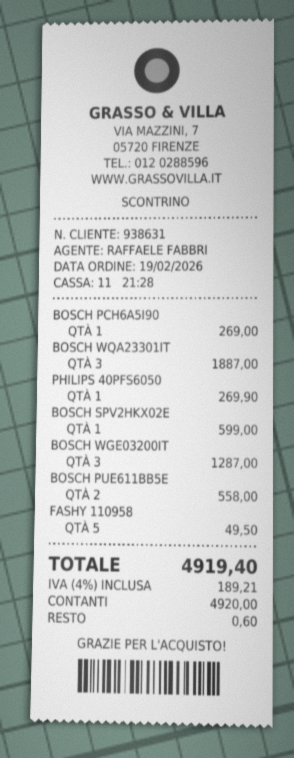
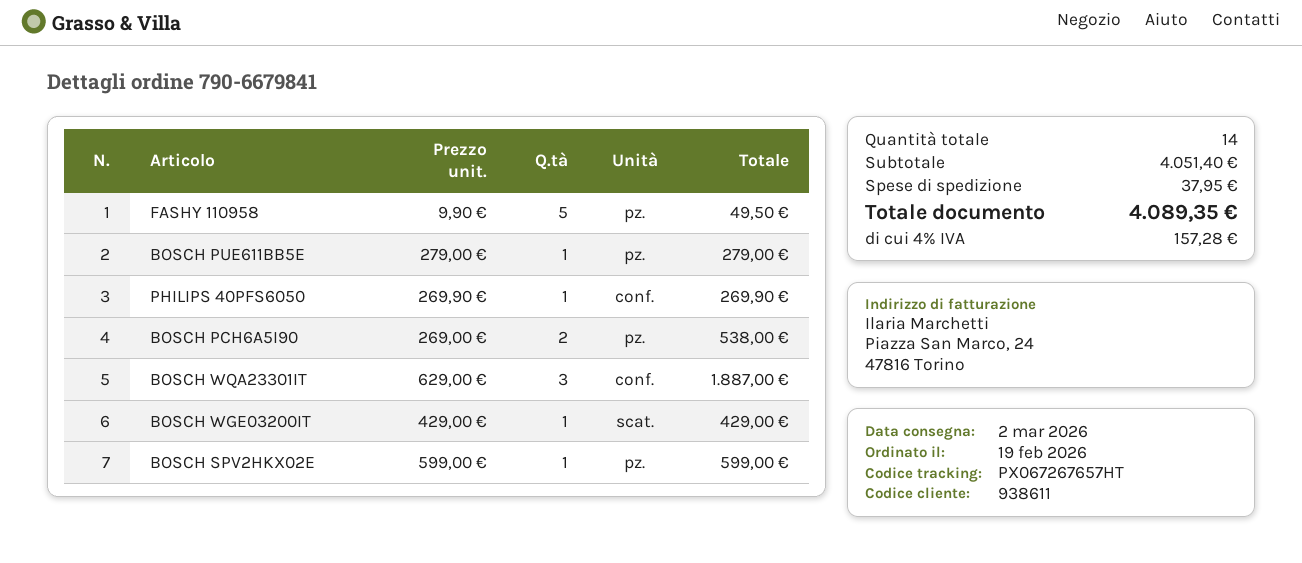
customer number: 938631 -> 938611
BOSCH PCH6A5I90: 1 for 269.00 -> 2 for 538.00
BOSCH WGE03200IT: 3 for 1287.00 -> 1 for 429.00
BOSCH PUE611BB5E: 2 for 558.00 -> 1 for 279.00
shipping: none -> 37.95
tax: 4% = 189.21 -> 4% = 157.28
total: 4919.40 -> 4089.35

